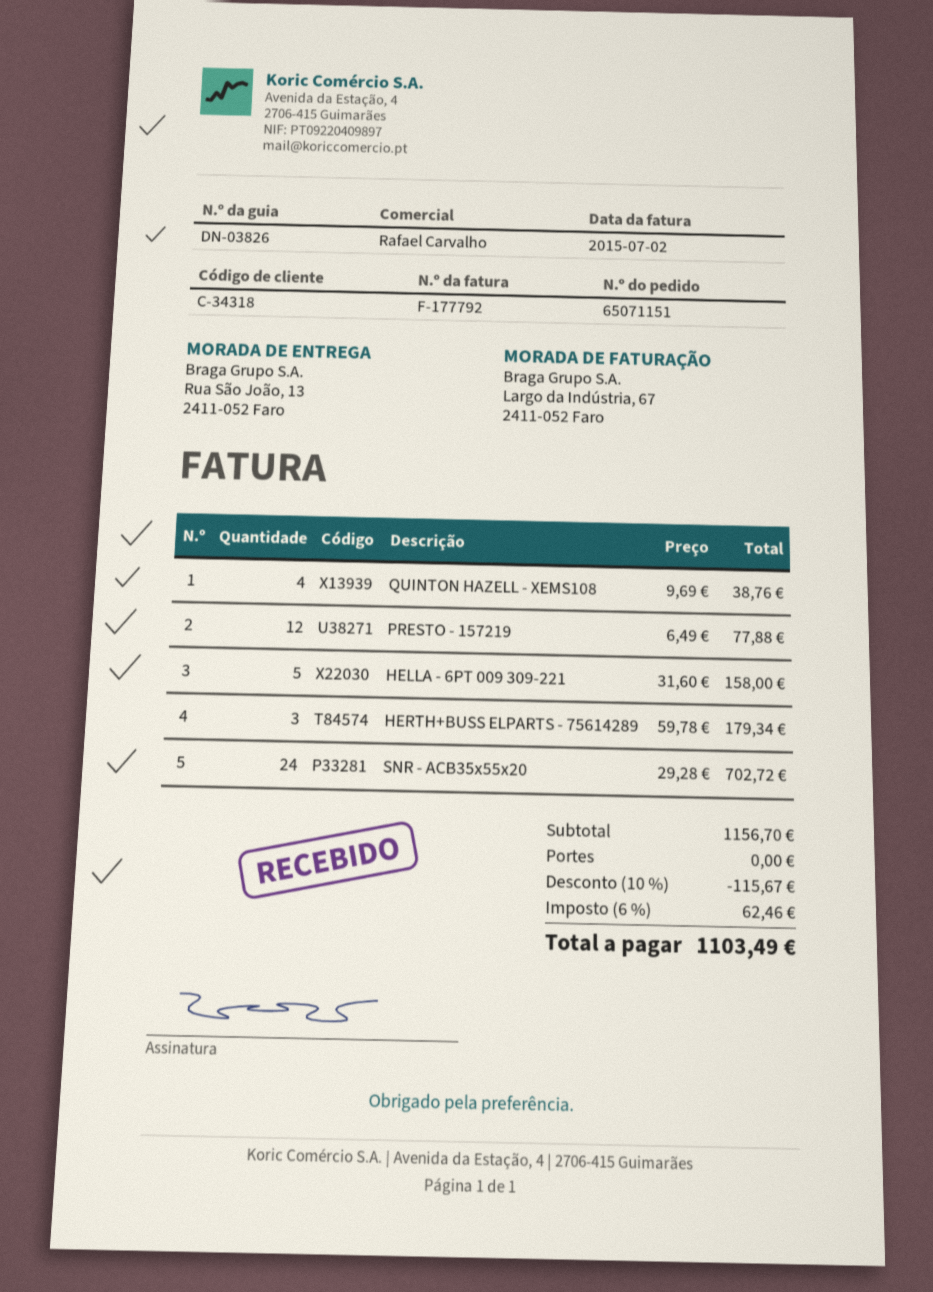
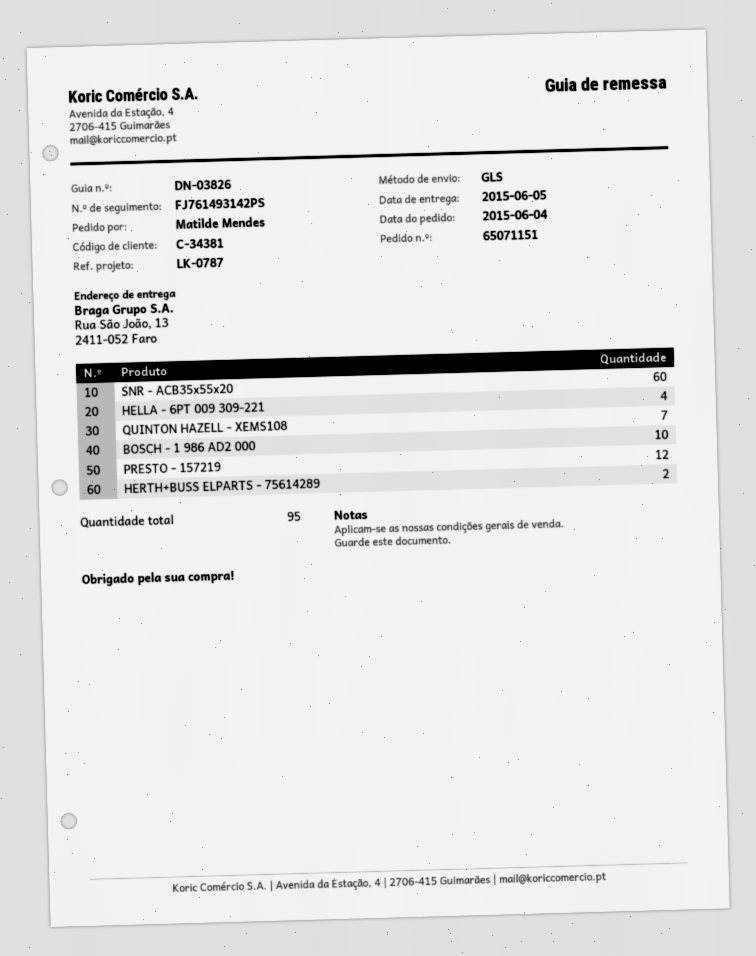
customer number: C-34318 -> C-34381
QUINTON HAZELL - XEMS108: 4 -> 7
HELLA - 6PT 009 309-221: 5 -> 4
HERTH+BUSS ELPARTS - 75614289: 3 -> 2
SNR - ACB35x55x20: 24 -> 60
BOSCH - 1 986 AD2 000: none -> 10

